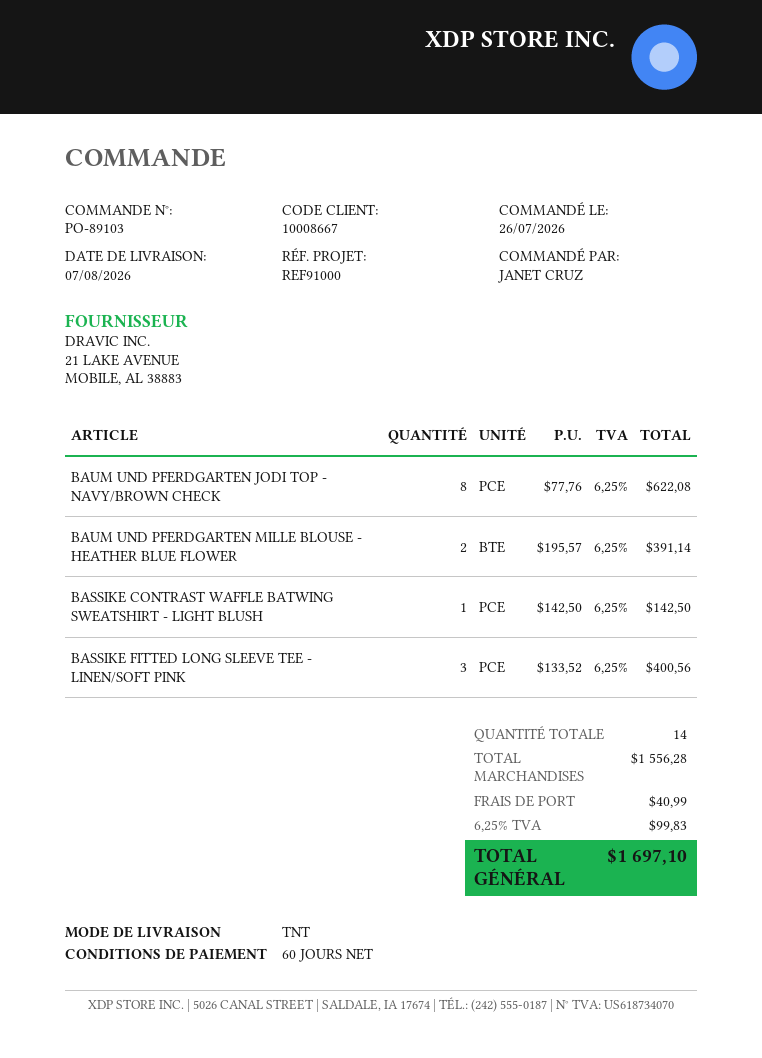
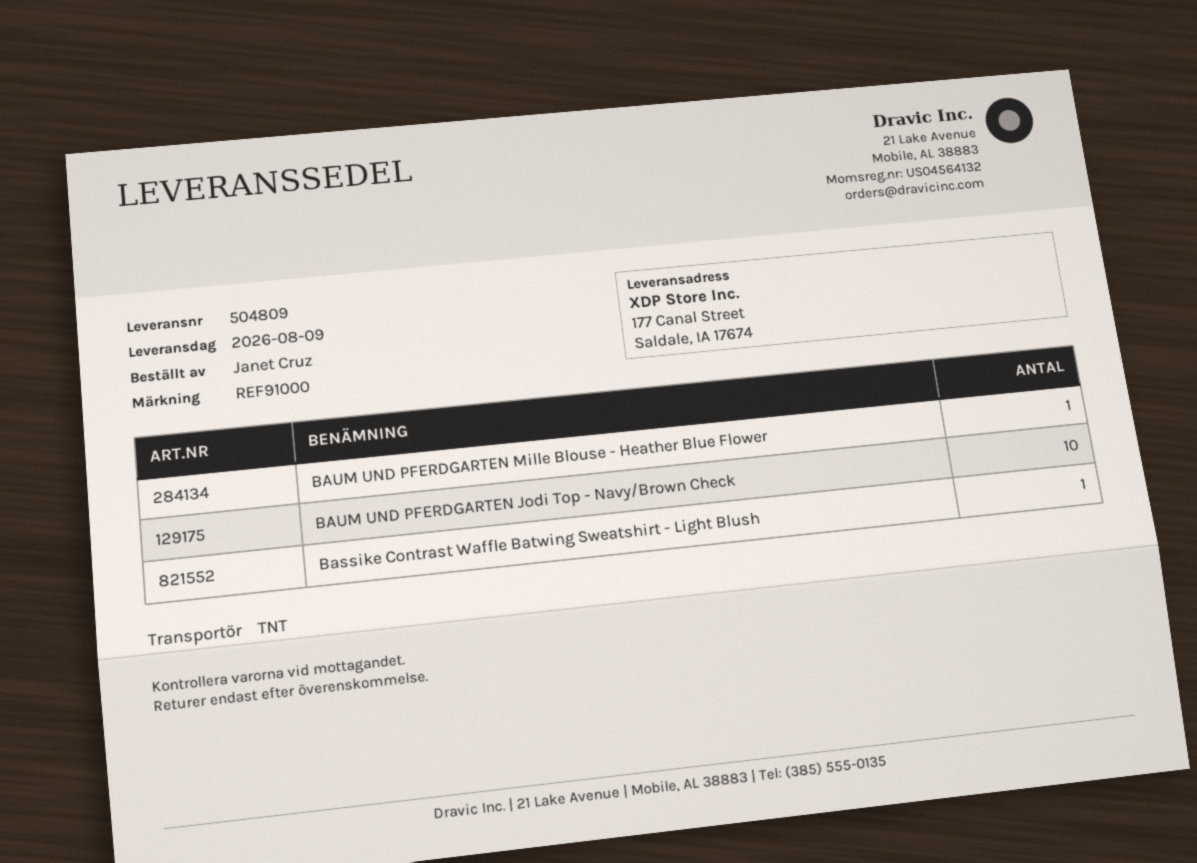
delivery date: 2026-08-07 -> 2026-08-09
BAUM UND PFERDGARTEN JODI TOP - NAVY/BROWN CHECK: 8 -> 10
BAUM UND PFERDGARTEN MILLE BLOUSE - HEATHER BLUE FLOWER: 2 -> 1
BASSIKE FITTED LONG SLEEVE TEE - LINEN/SOFT PINK: 3 -> none

